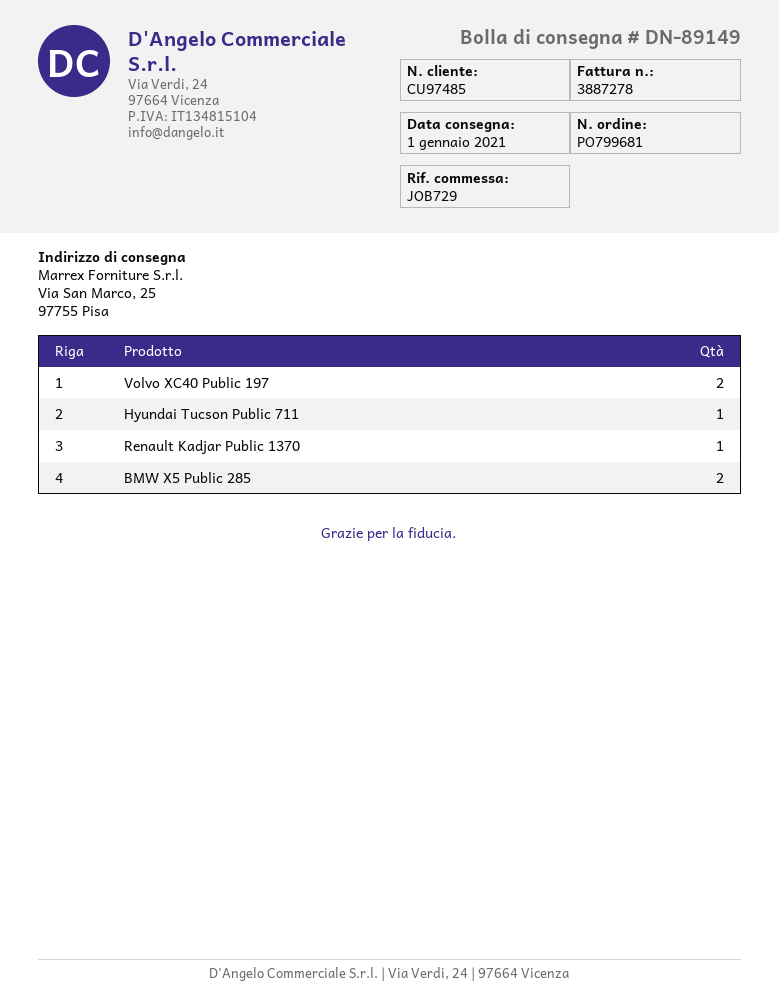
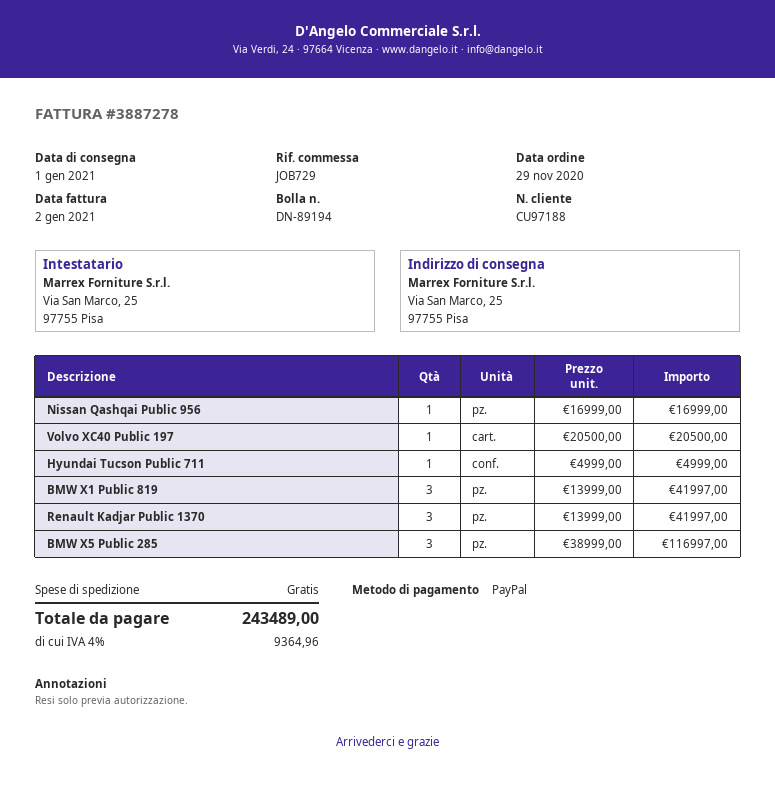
delivery note number: DN-89149 -> DN-89194
customer number: CU97485 -> CU97188
Volvo XC40 Public 197: 2 -> 1
Renault Kadjar Public 1370: 1 -> 3
BMW X5 Public 285: 2 -> 3
Nissan Qashqai Public 956: none -> 1
BMW X1 Public 819: none -> 3

